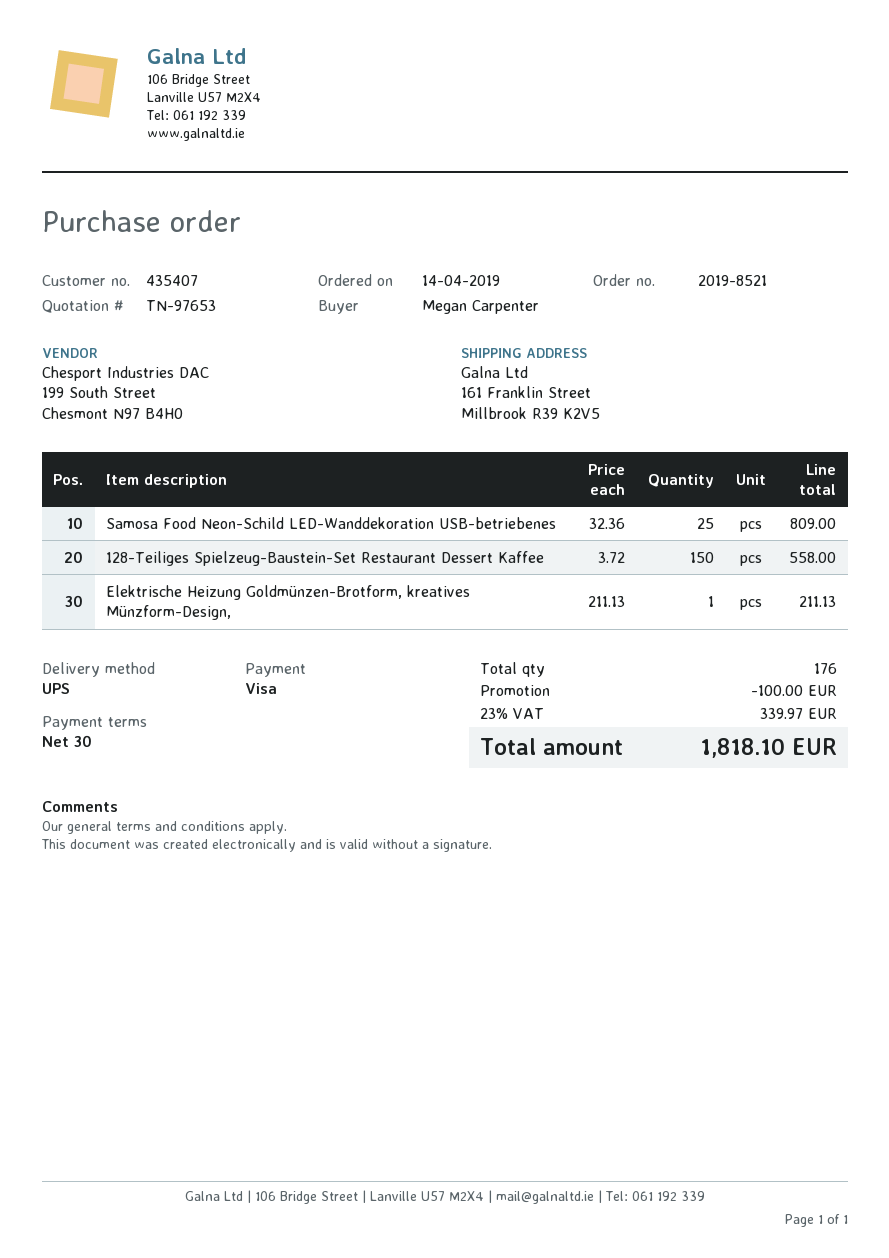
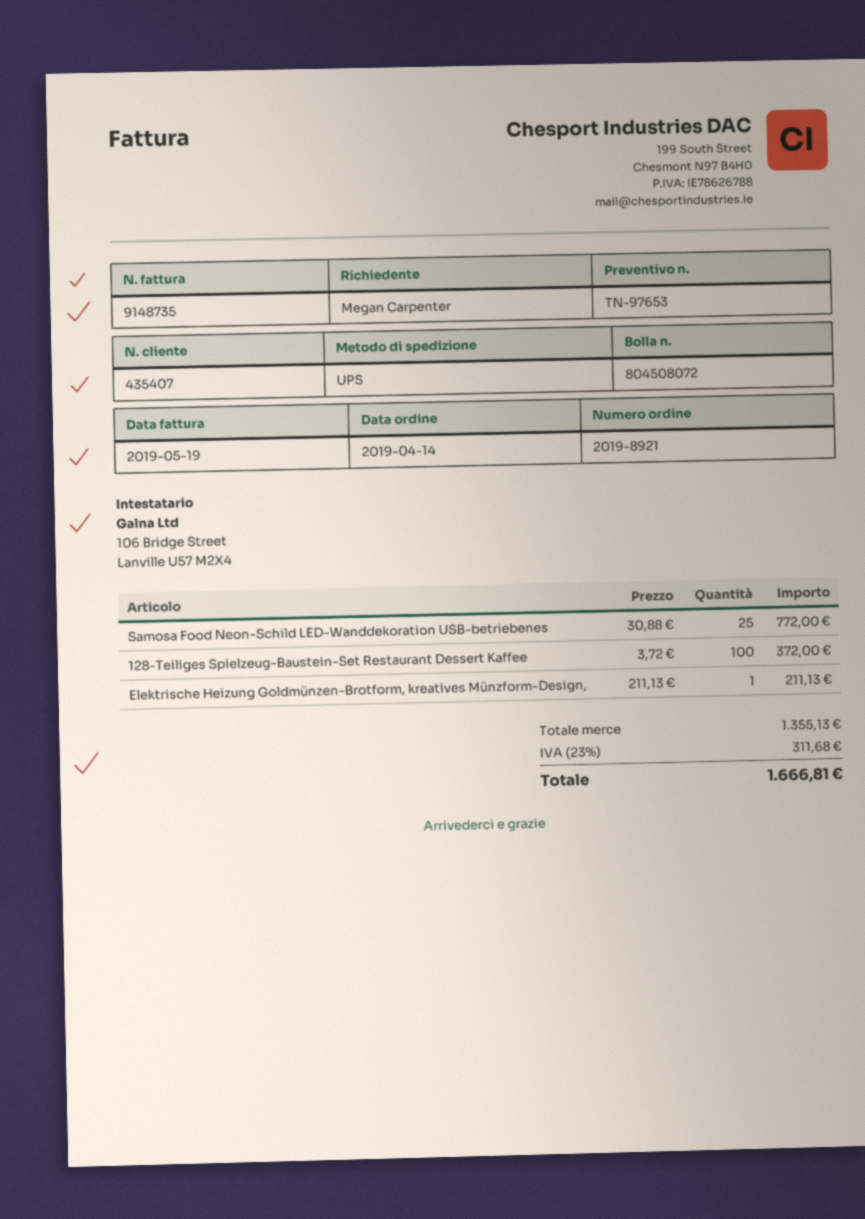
order number: 2019-8521 -> 2019-8921
Samosa Food Neon-Schild LED-Wanddekoration USB-betriebenes: 25 x 32.36 = 809.00 -> 25 x 30.88 = 772.00
128-Teiliges Spielzeug-Baustein-Set Restaurant Dessert Kaffee: 150 x 3.72 = 558.00 -> 100 x 3.72 = 372.00
discount: 100.00 -> none
tax: 23% = 339.97 -> 23% = 311.68
total: 1818.10 -> 1666.81

